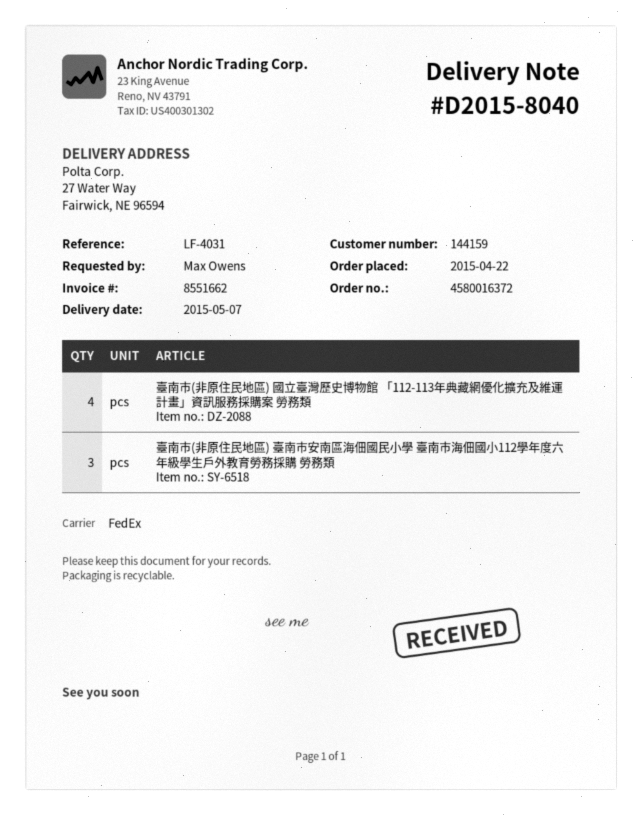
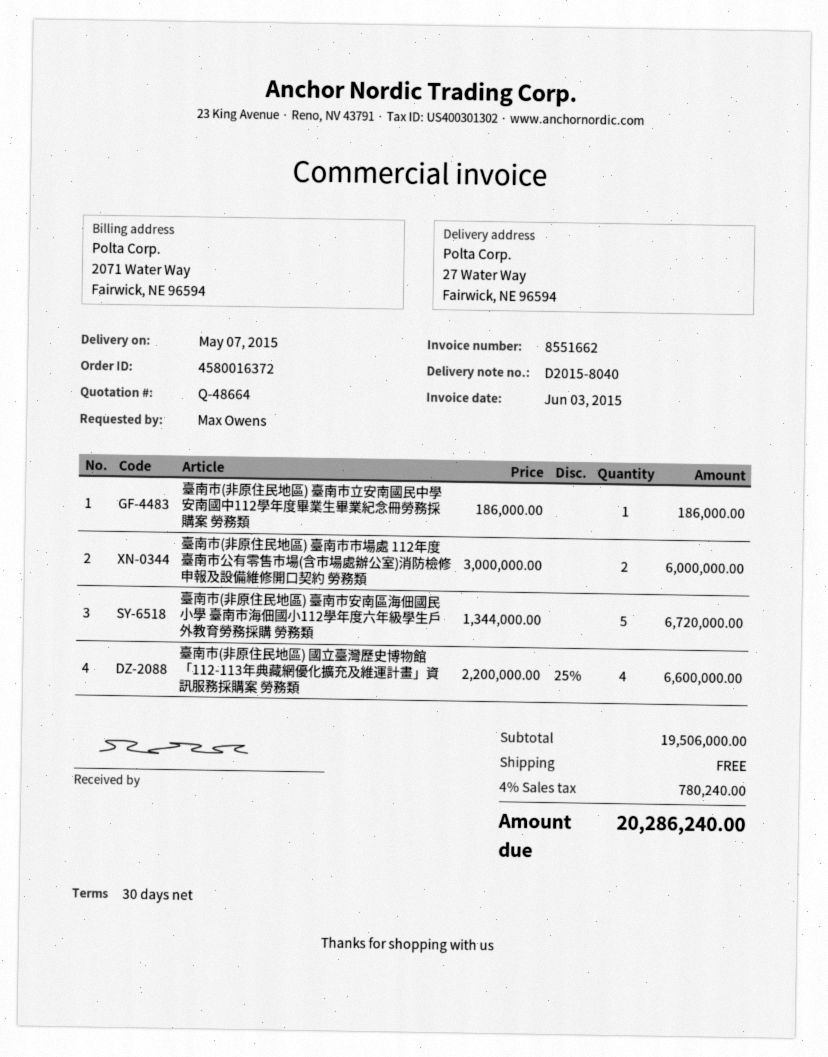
臺南市(非原住民地區) 臺南市安南區海佃國民小學 臺南市海佃國小112學年度六年級學生戶外教育勞務採購 勞務類: 3 -> 5
臺南市(非原住民地區) 臺南市立安南國民中學 安南國中112學年度畢業生畢業紀念冊勞務採購案 勞務類: none -> 1
臺南市(非原住民地區) 臺南市市場處 112年度臺南市公有零售市場(含市場處辦公室)消防檢修申報及設備維修開口契約 勞務類: none -> 2

